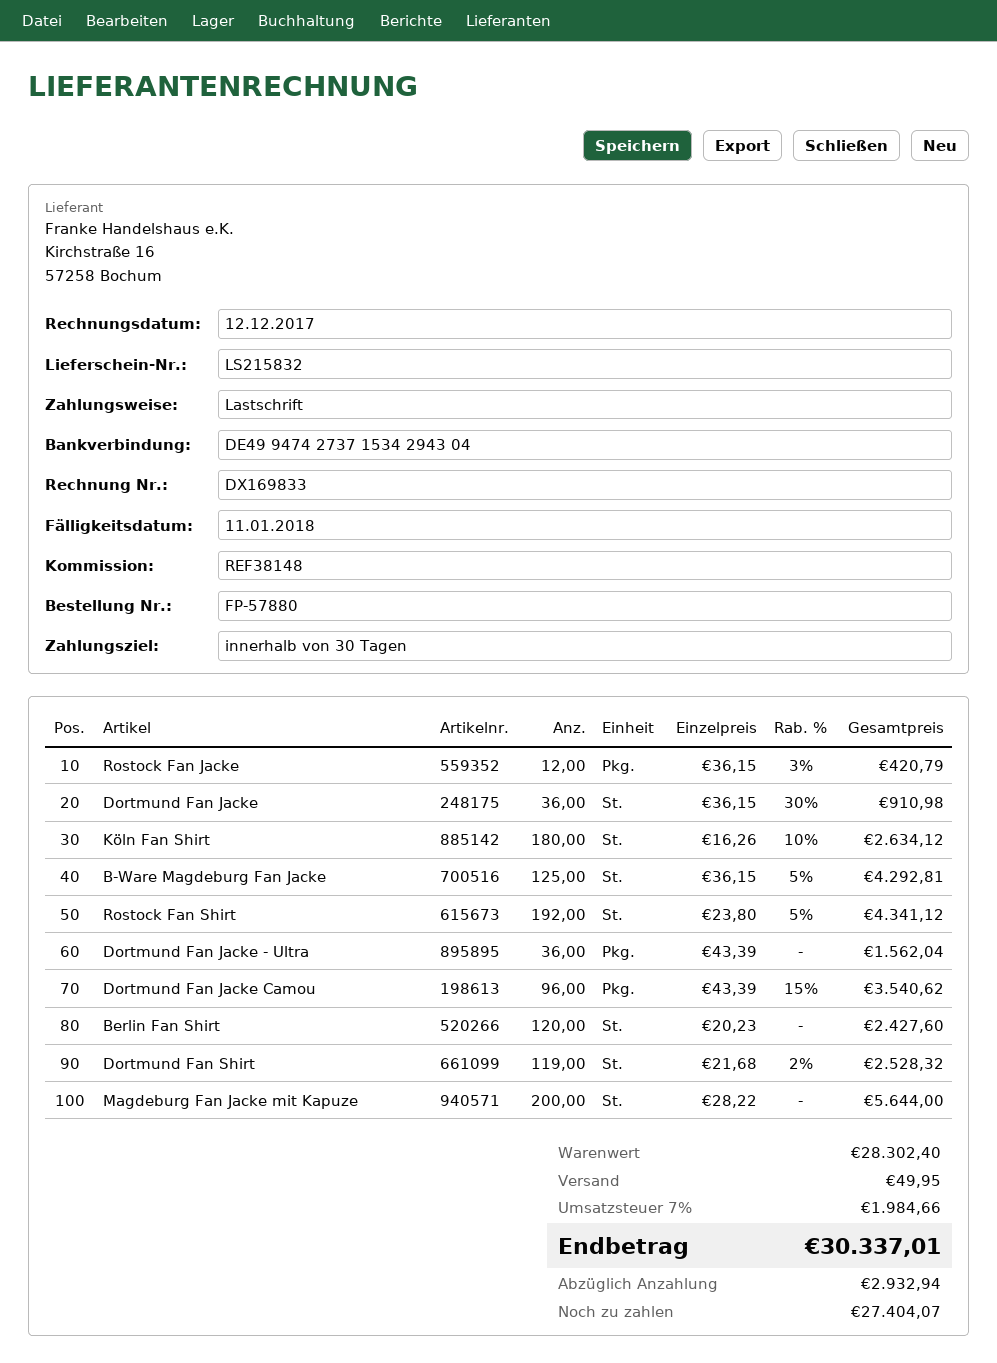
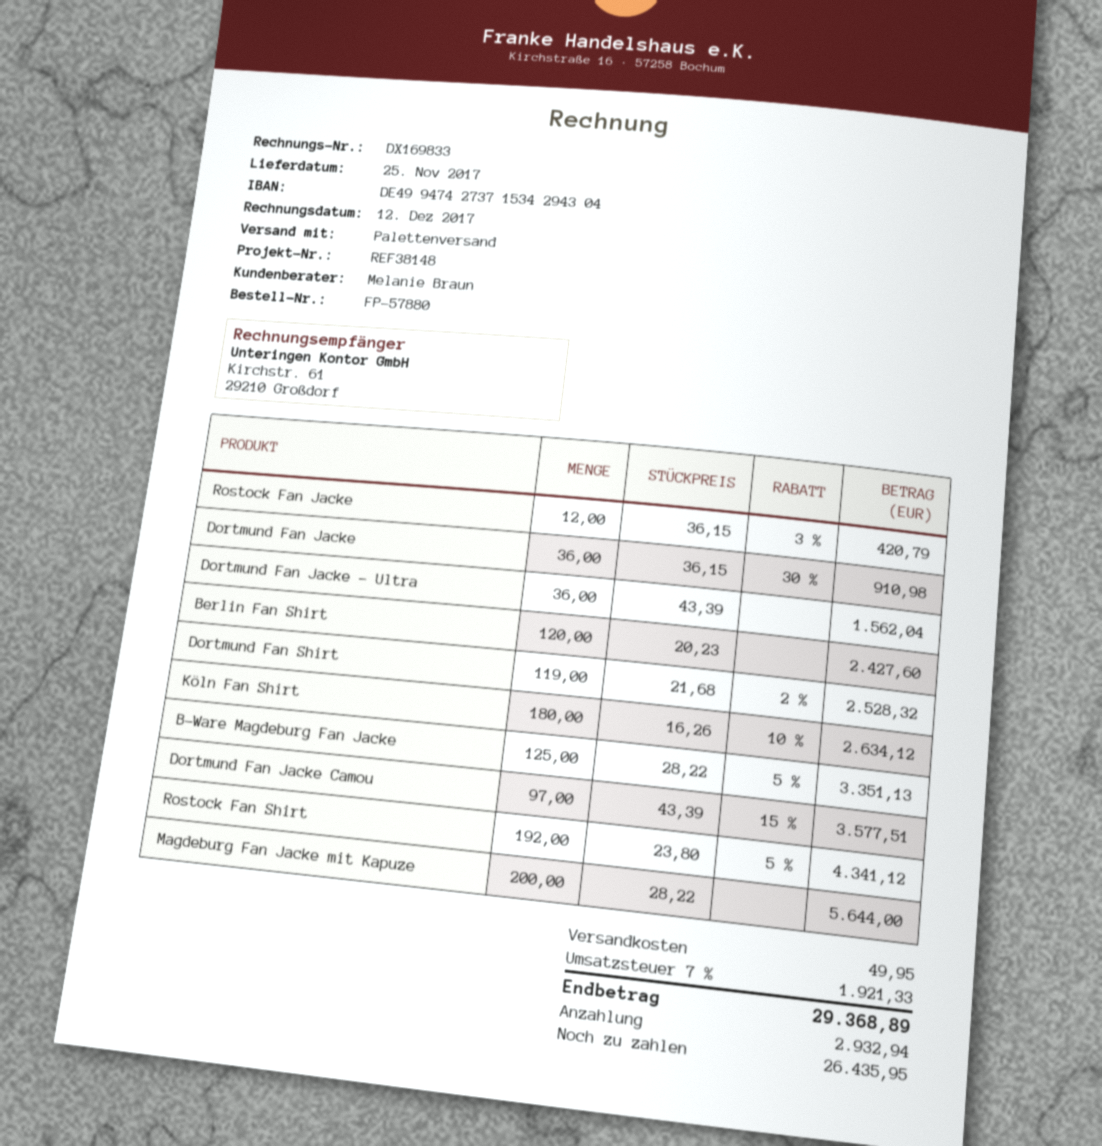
B-Ware Magdeburg Fan Jacke: 125 x 36.15 - 5% = 4292.81 -> 125 x 28.22 - 5% = 3351.13
Dortmund Fan Jacke Camou: 96 x 43.39 - 15% = 3540.62 -> 97 x 43.39 - 15% = 3577.51
tax: 7% = 1984.66 -> 7% = 1921.33
total: 30337.01 -> 29368.89
balance: 27404.07 -> 26435.95

